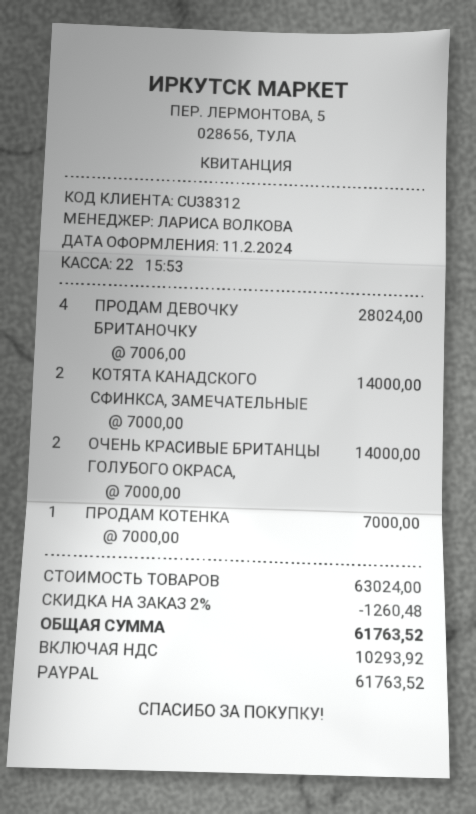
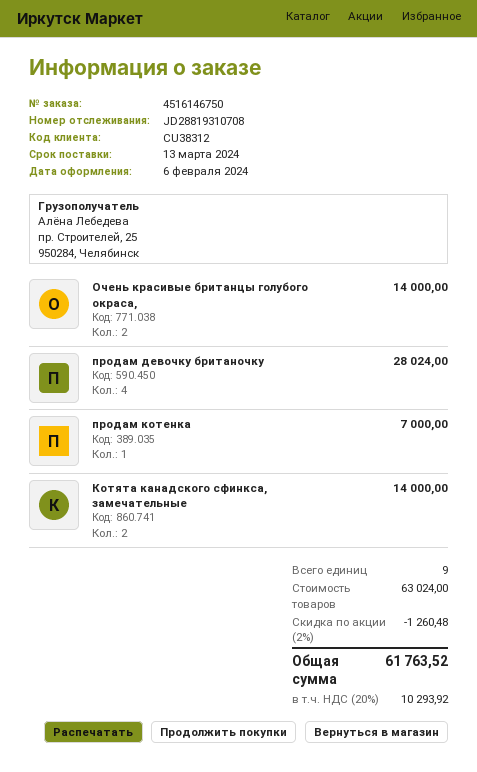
order date: 2024-02-11 -> 2024-02-06

